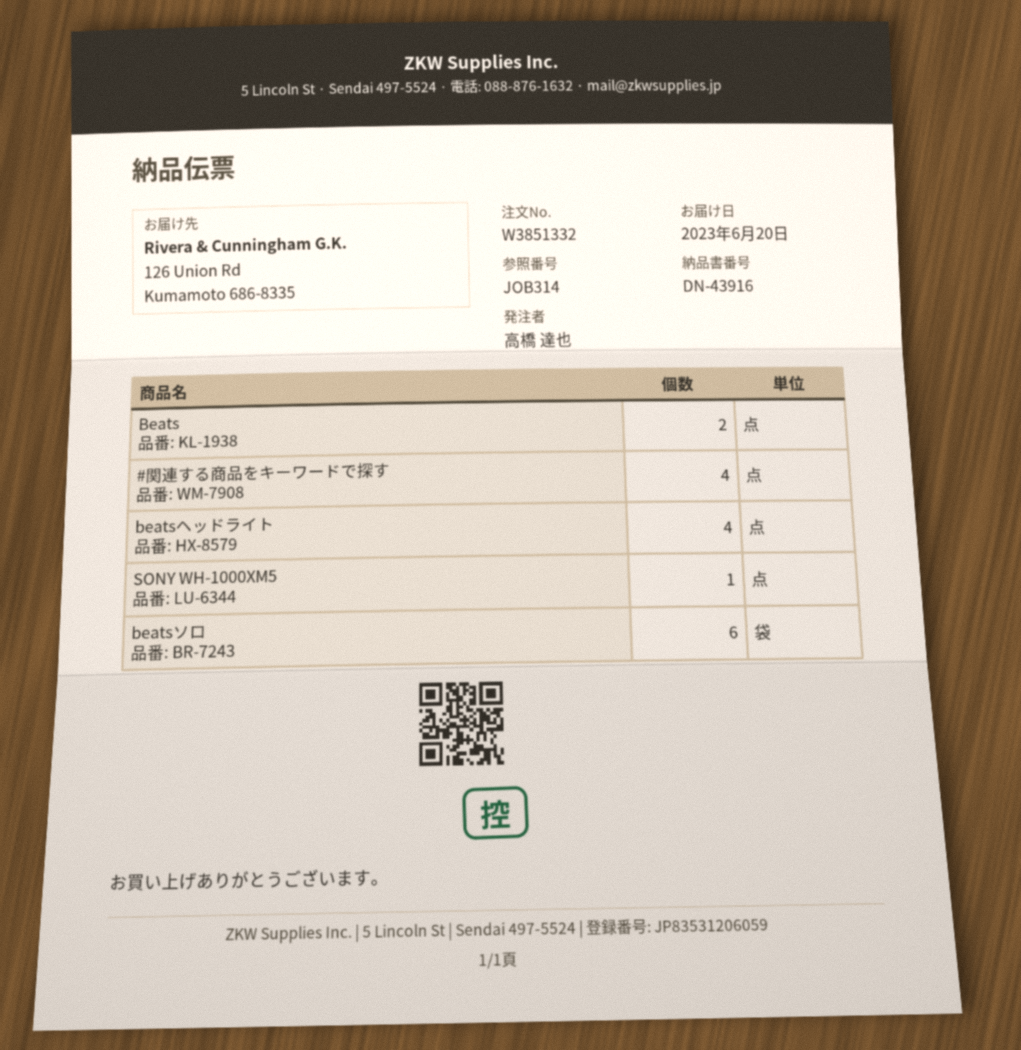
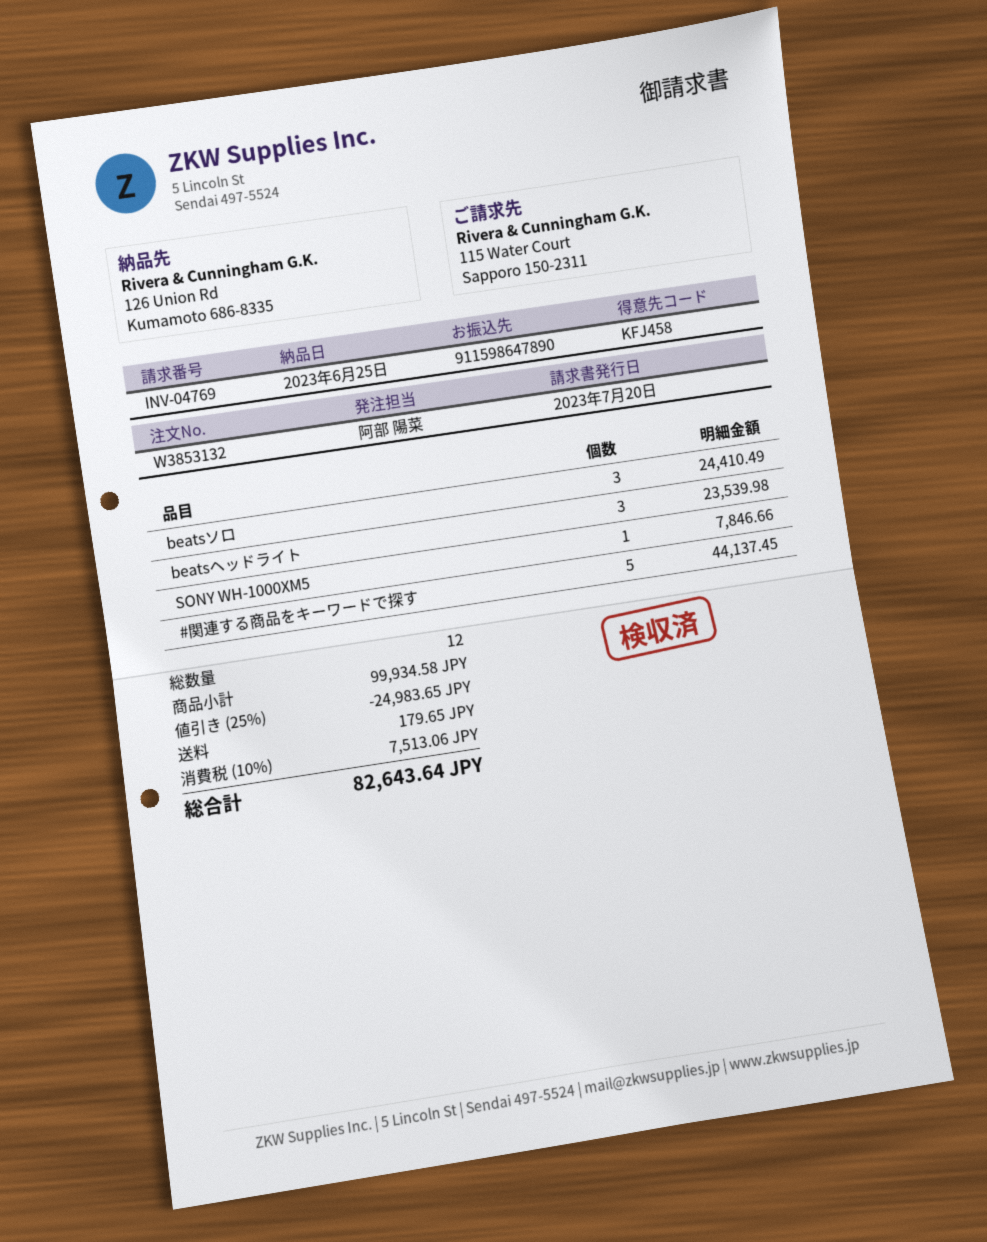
order number: W3851332 -> W3853132
delivery date: 2023-06-20 -> 2023-06-25
ordered by: 高橋 達也 -> 阿部 陽菜
Beats: 2 -> none
#関連する商品をキーワードで探す: 4 -> 5
beatsヘッドライト: 4 -> 3
beatsソロ: 6 -> 3

